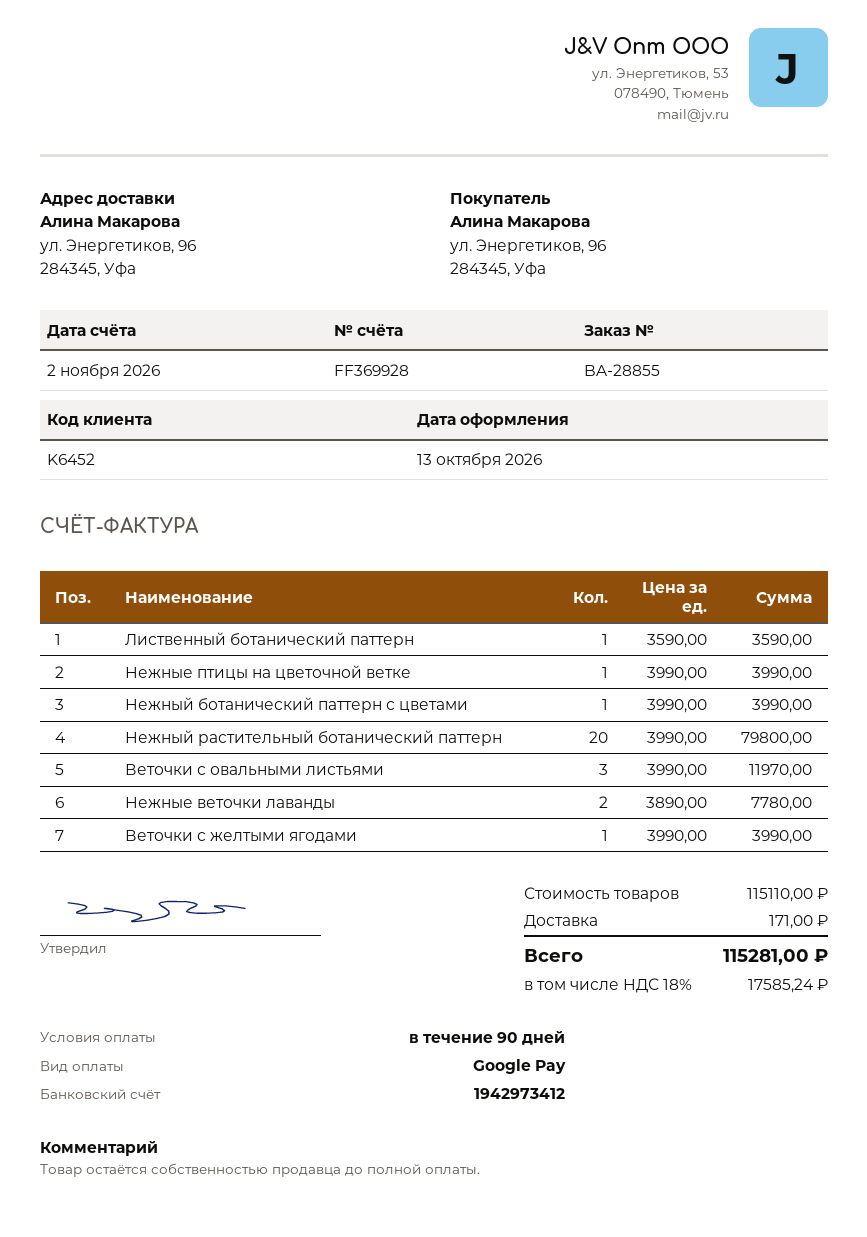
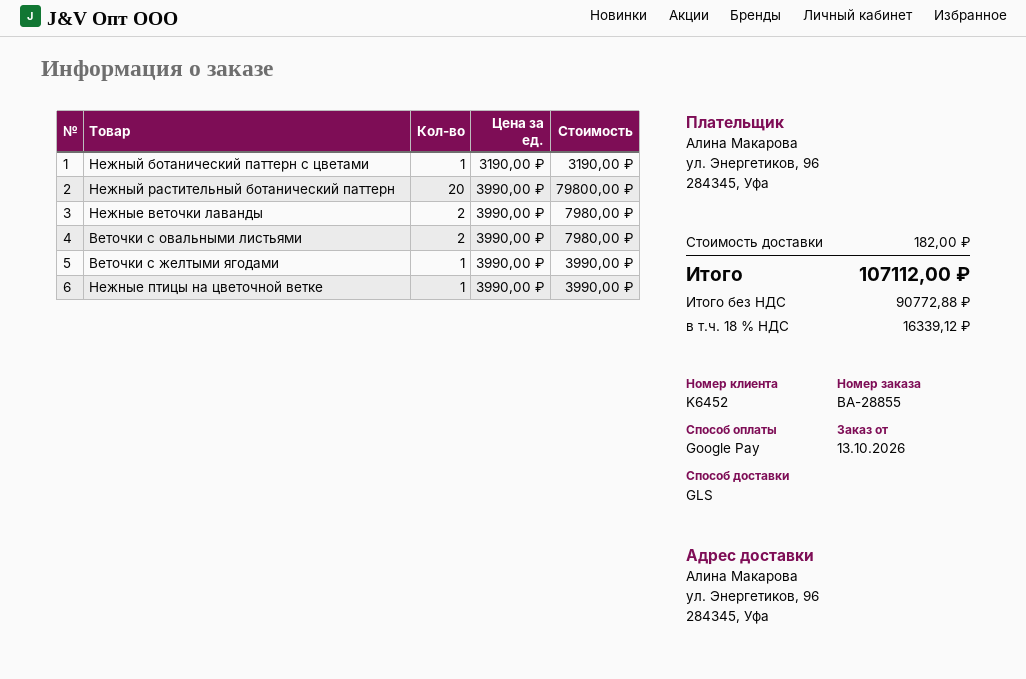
Лиственный ботанический паттерн: 1 x 3590.00 = 3590.00 -> none
Нежный ботанический паттерн с цветами: 1 x 3990.00 = 3990.00 -> 1 x 3190.00 = 3190.00
Веточки с овальными листьями: 3 x 3990.00 = 11970.00 -> 2 x 3990.00 = 7980.00
Нежные веточки лаванды: 2 x 3890.00 = 7780.00 -> 2 x 3990.00 = 7980.00
shipping: 171.00 -> 182.00
tax: 18% = 17585.24 -> 18% = 16339.12
total: 115281.00 -> 107112.00

